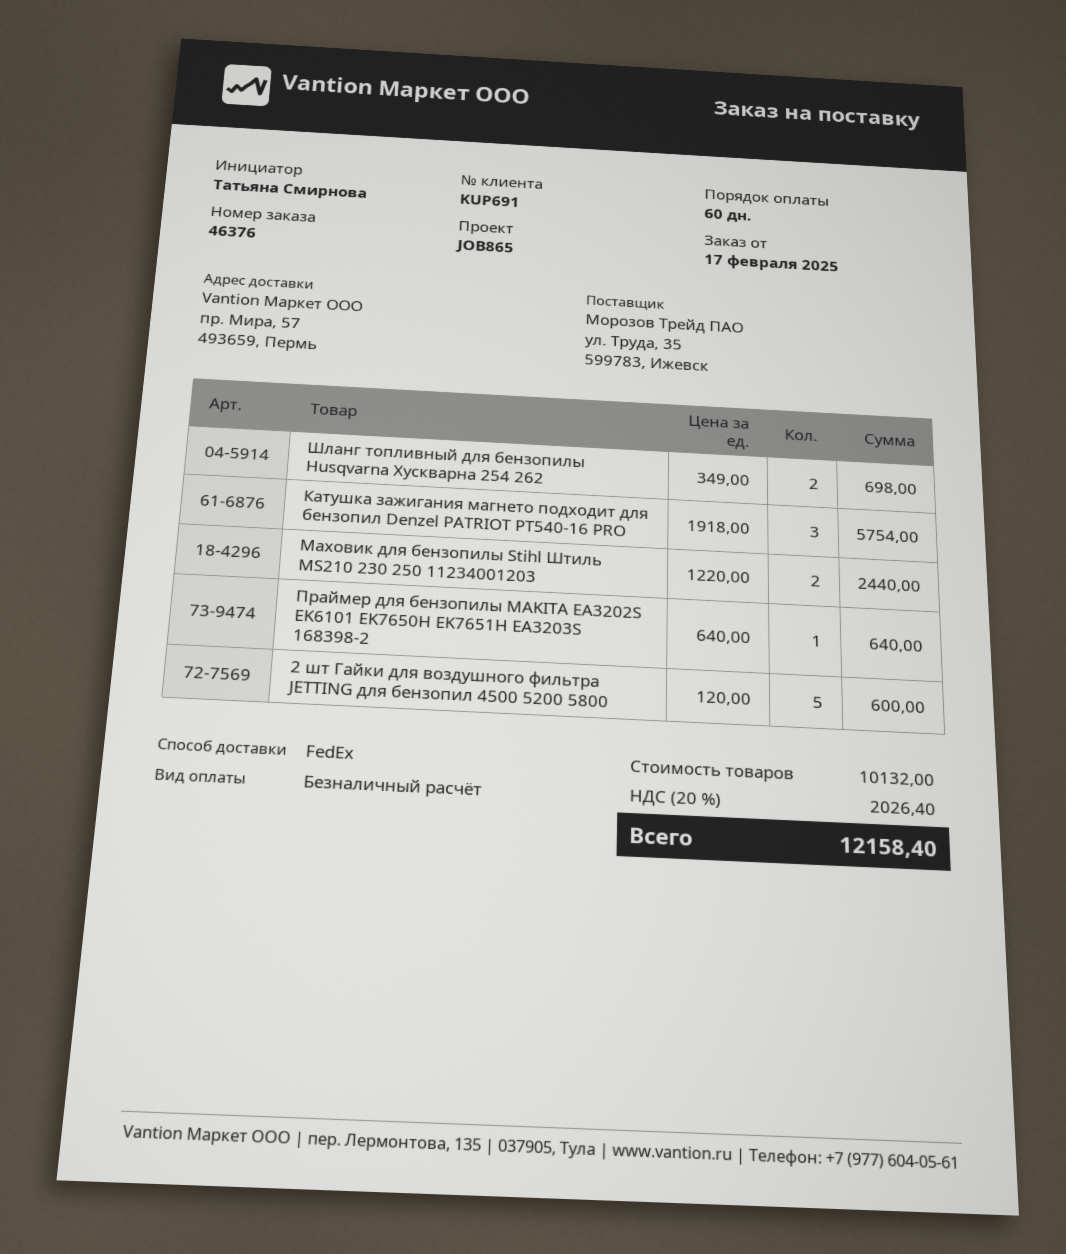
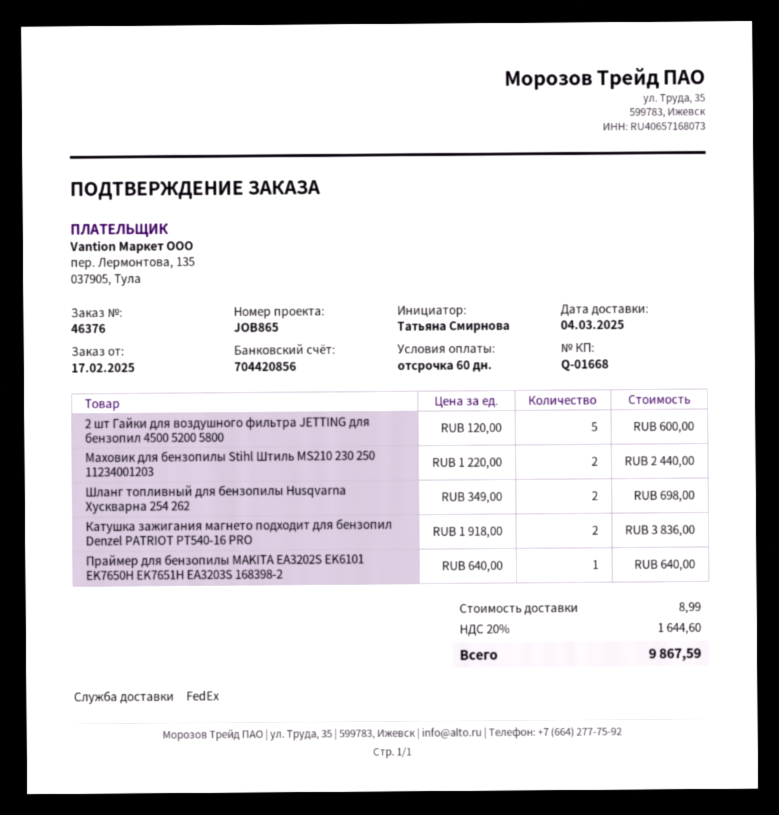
Катушка зажигания магнето подходит для бензопил Denzel PATRIOT PT540-16 PRO: 3 x 1918.00 = 5754.00 -> 2 x 1918.00 = 3836.00
shipping: none -> 8.99
tax: 20% = 2026.40 -> 20% = 1644.60
total: 12158.40 -> 9867.59

